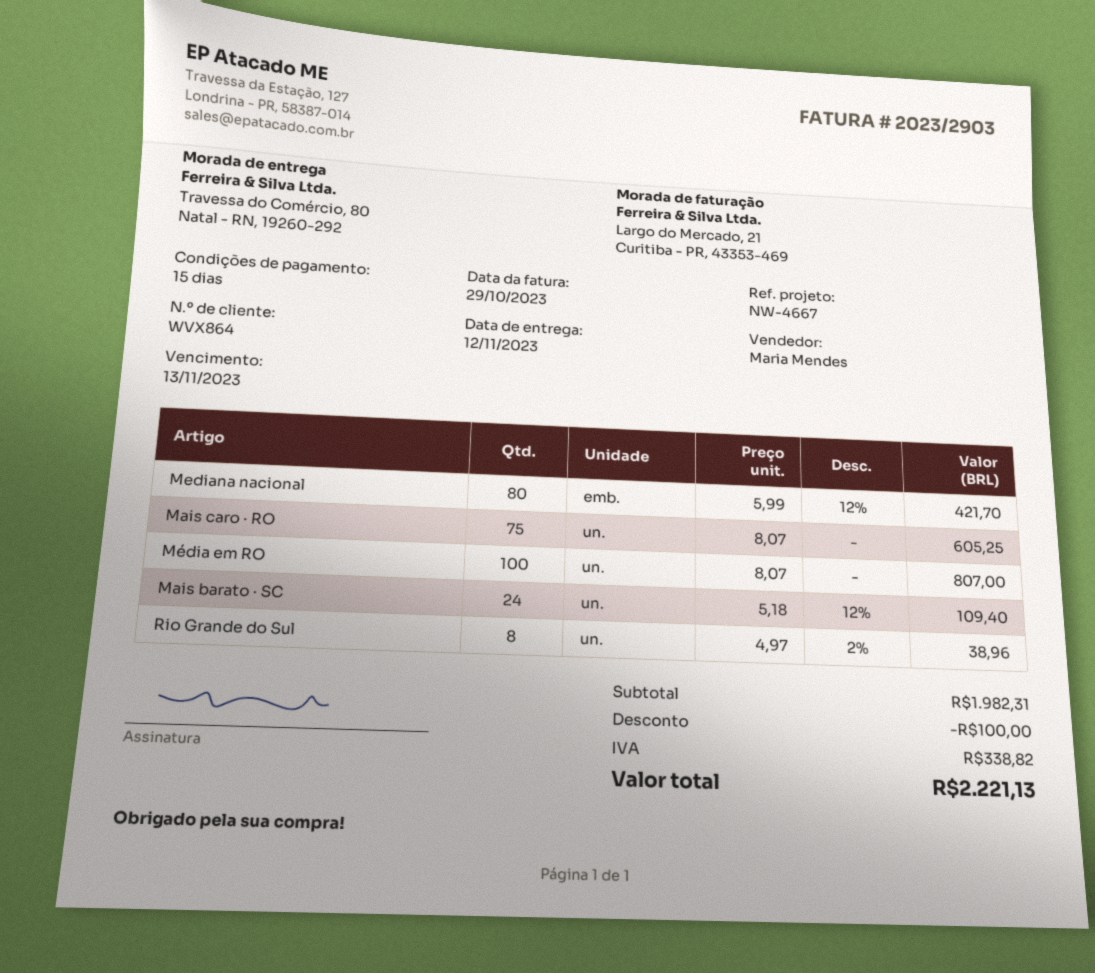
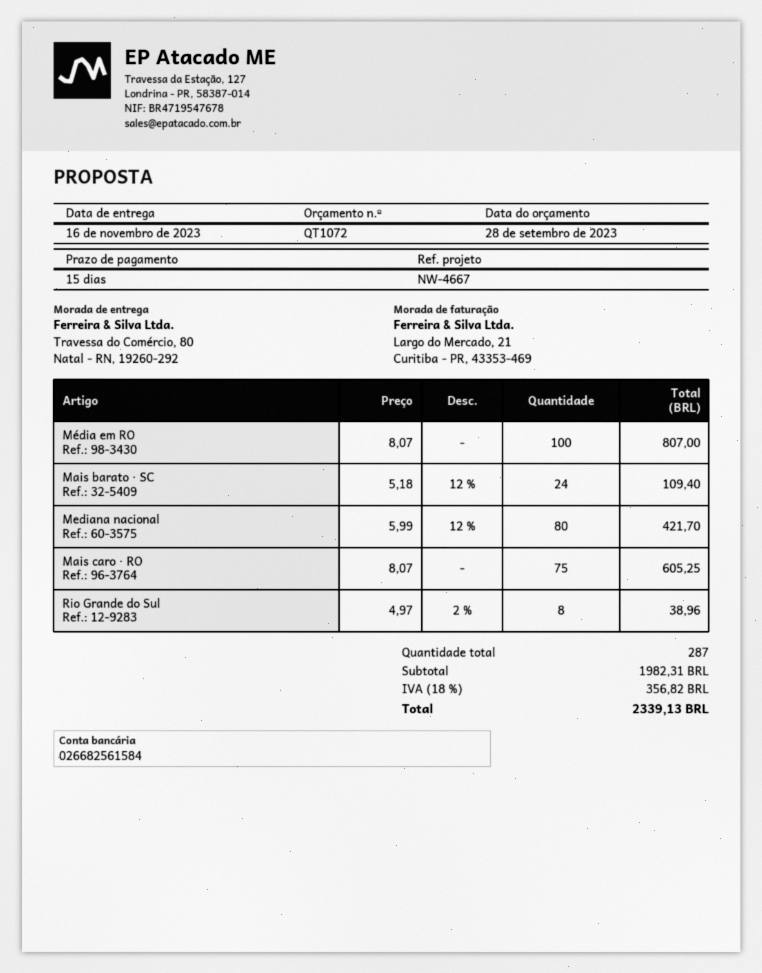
delivery date: 2023-11-12 -> 2023-11-16
discount: 100.00 -> none
tax: 338.82 -> 356.82
total: 2221.13 -> 2339.13

